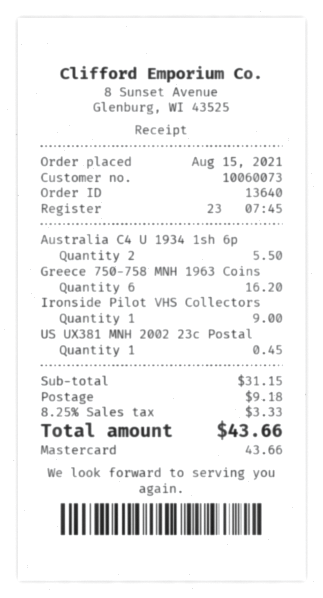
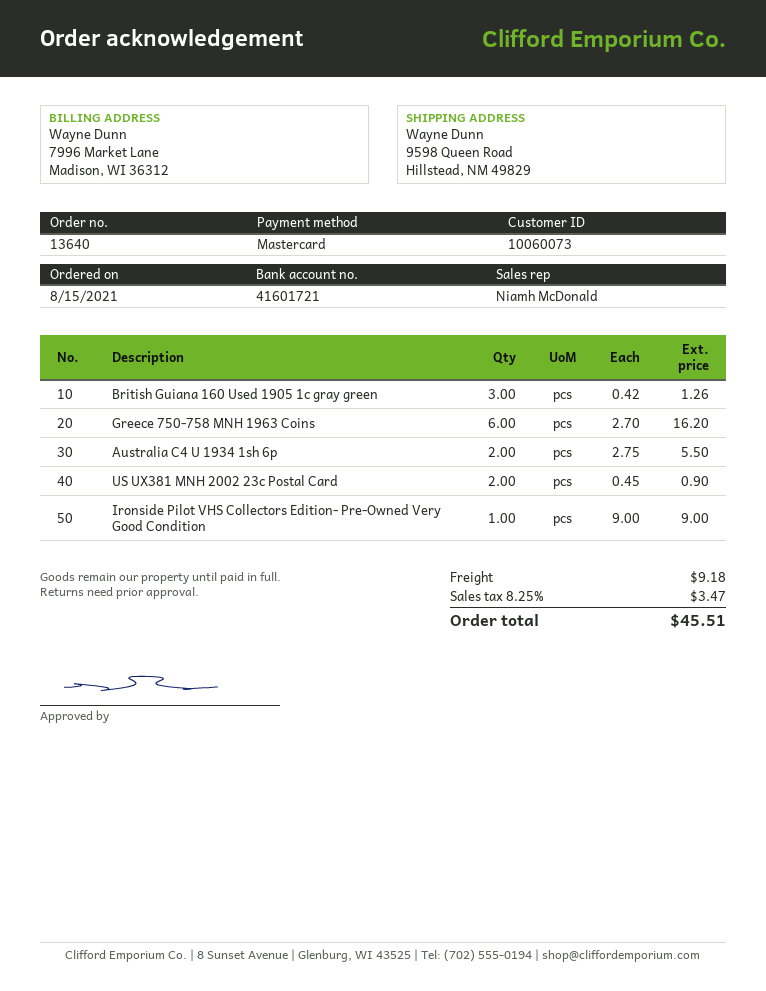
US UX381 MNH 2002 23c Postal: 1 for 0.45 -> 2 for 0.90
British Guiana 160 Used 1905 1c gray green: none -> 3 for 1.26
tax: 8.25% = 3.33 -> 8.25% = 3.47
total: 43.66 -> 45.51

